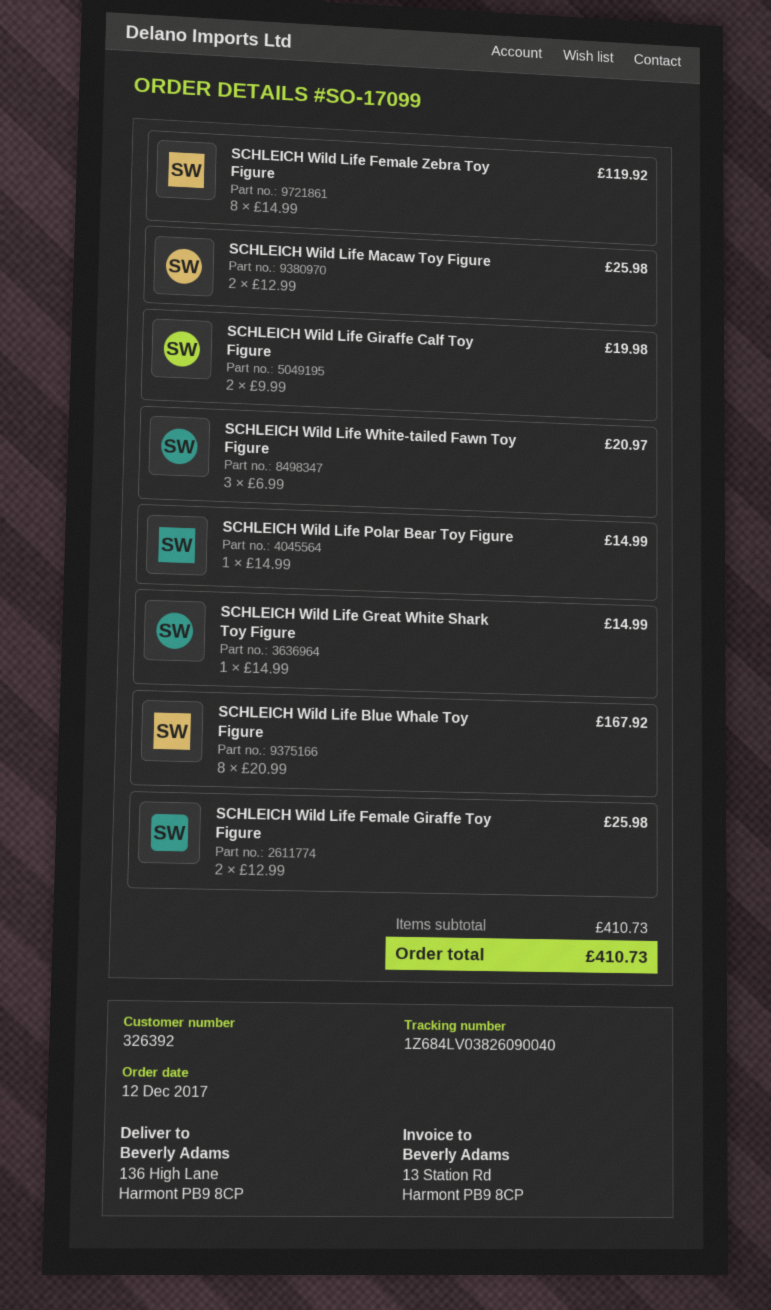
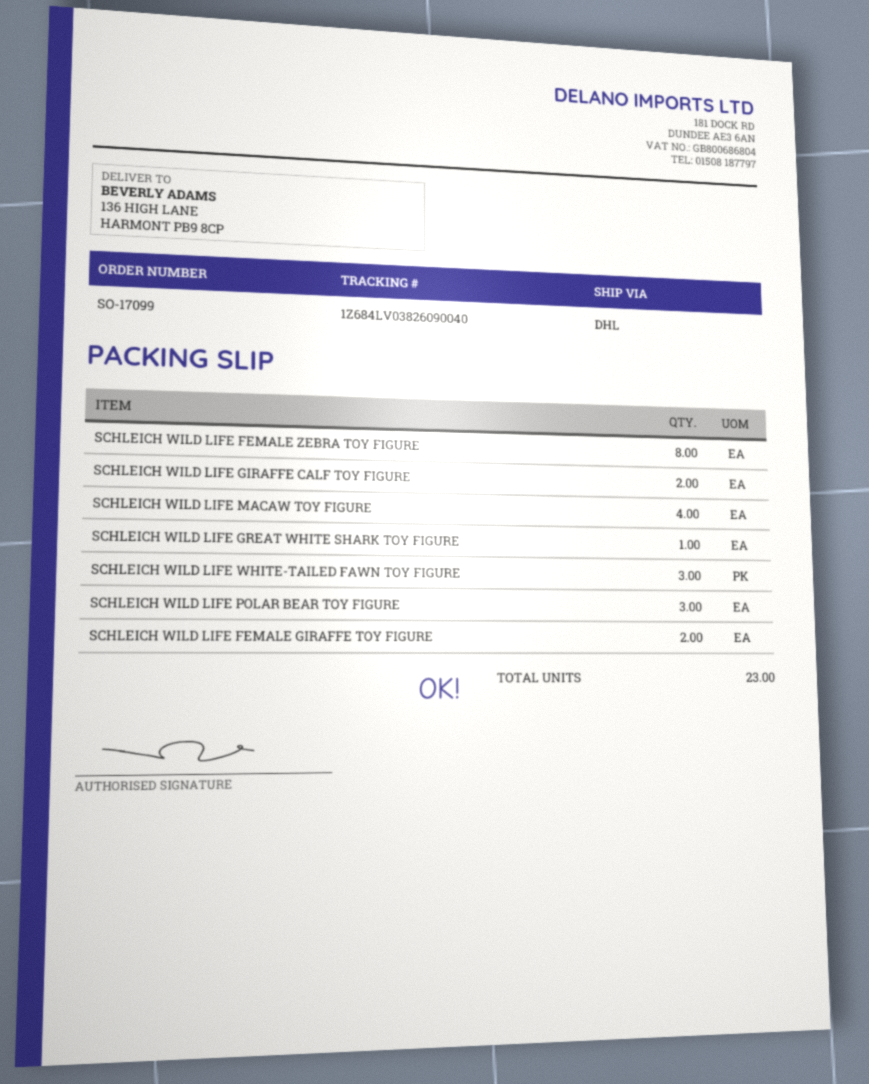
SCHLEICH Wild Life Macaw Toy Figure: 2 -> 4
SCHLEICH Wild Life Polar Bear Toy Figure: 1 -> 3
SCHLEICH Wild Life Blue Whale Toy Figure: 8 -> none

